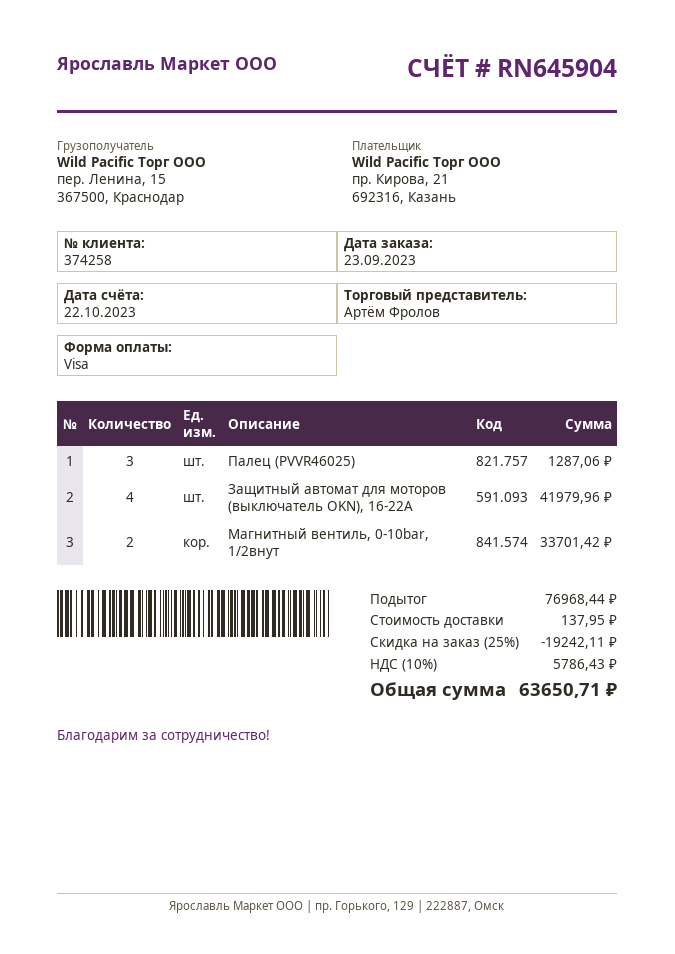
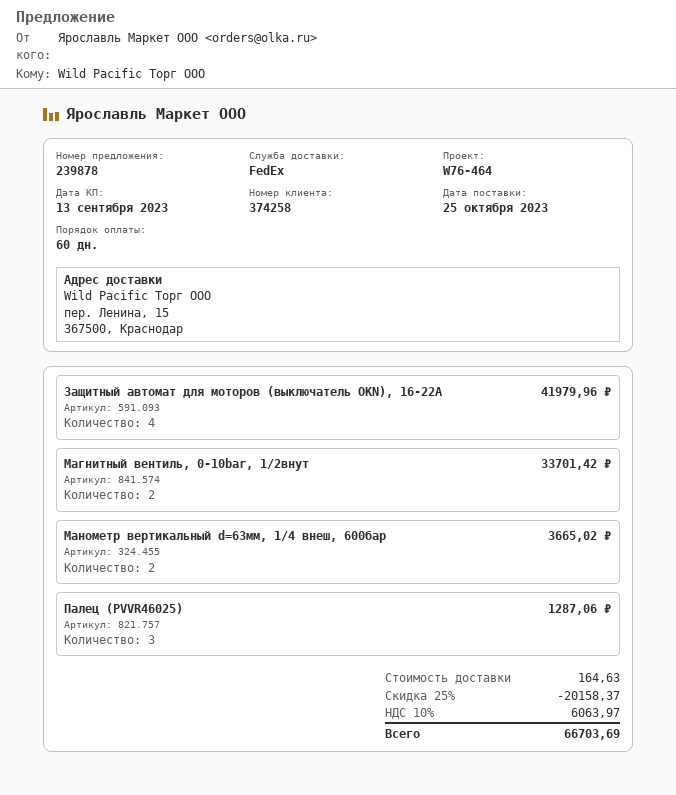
Манометр вертикальный d=63мм, 1/4 внеш, 600бар: none -> 2 for 3665.02
discount: 25% = 19242.11 -> 25% = 20158.37
shipping: 137.95 -> 164.63
tax: 10% = 5786.43 -> 10% = 6063.97
total: 63650.71 -> 66703.69

